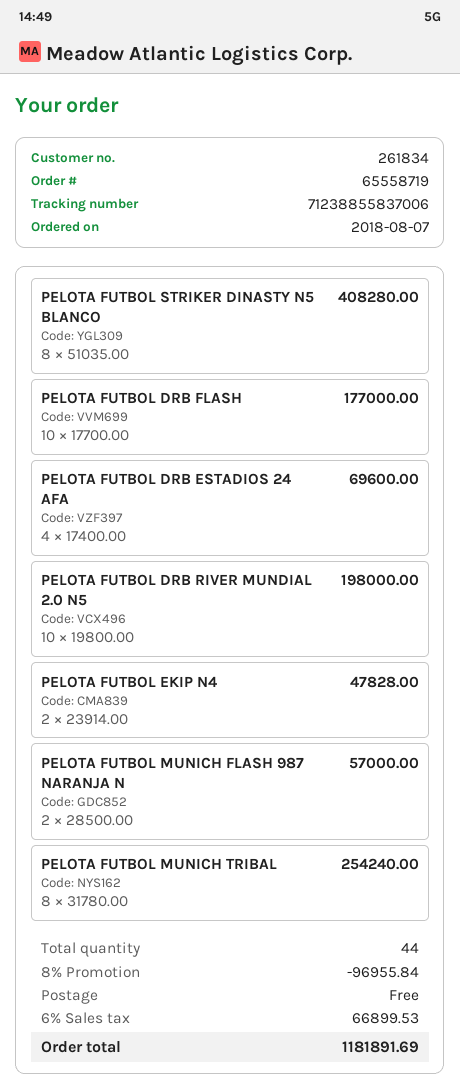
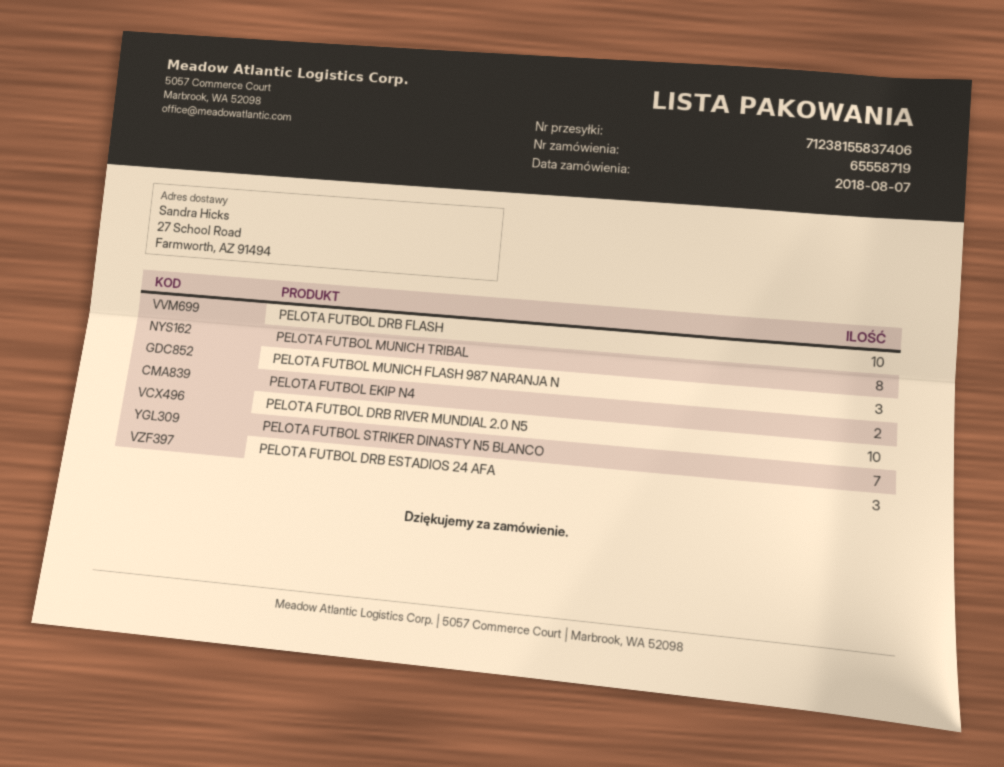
tracking number: 71238855837006 -> 71238155837406
PELOTA FUTBOL STRIKER DINASTY N5 BLANCO: 8 -> 7
PELOTA FUTBOL DRB ESTADIOS 24 AFA: 4 -> 3
PELOTA FUTBOL MUNICH FLASH 987 NARANJA N: 2 -> 3

